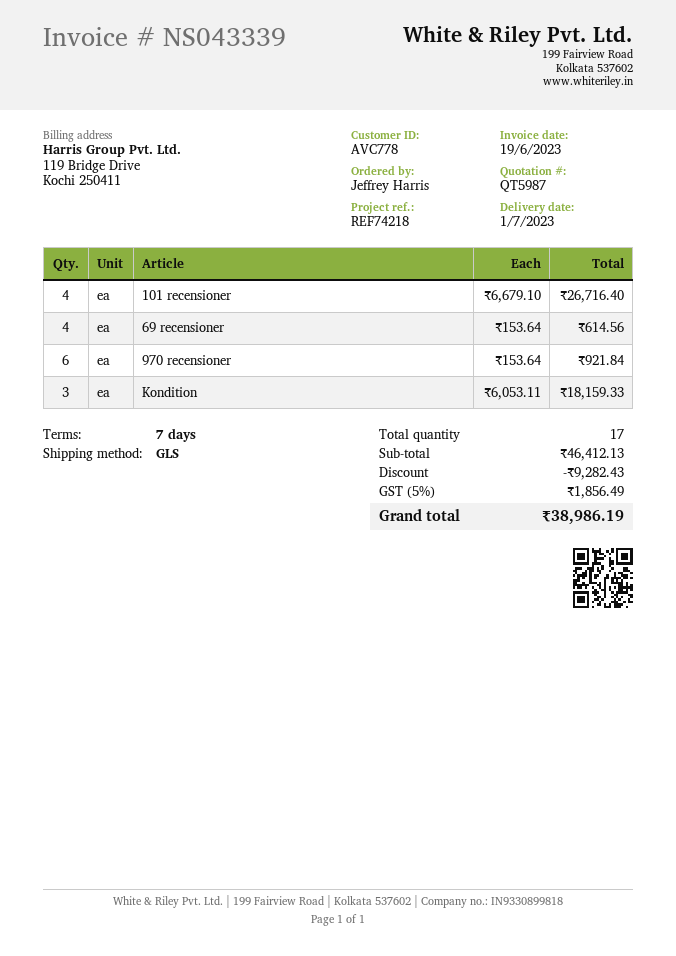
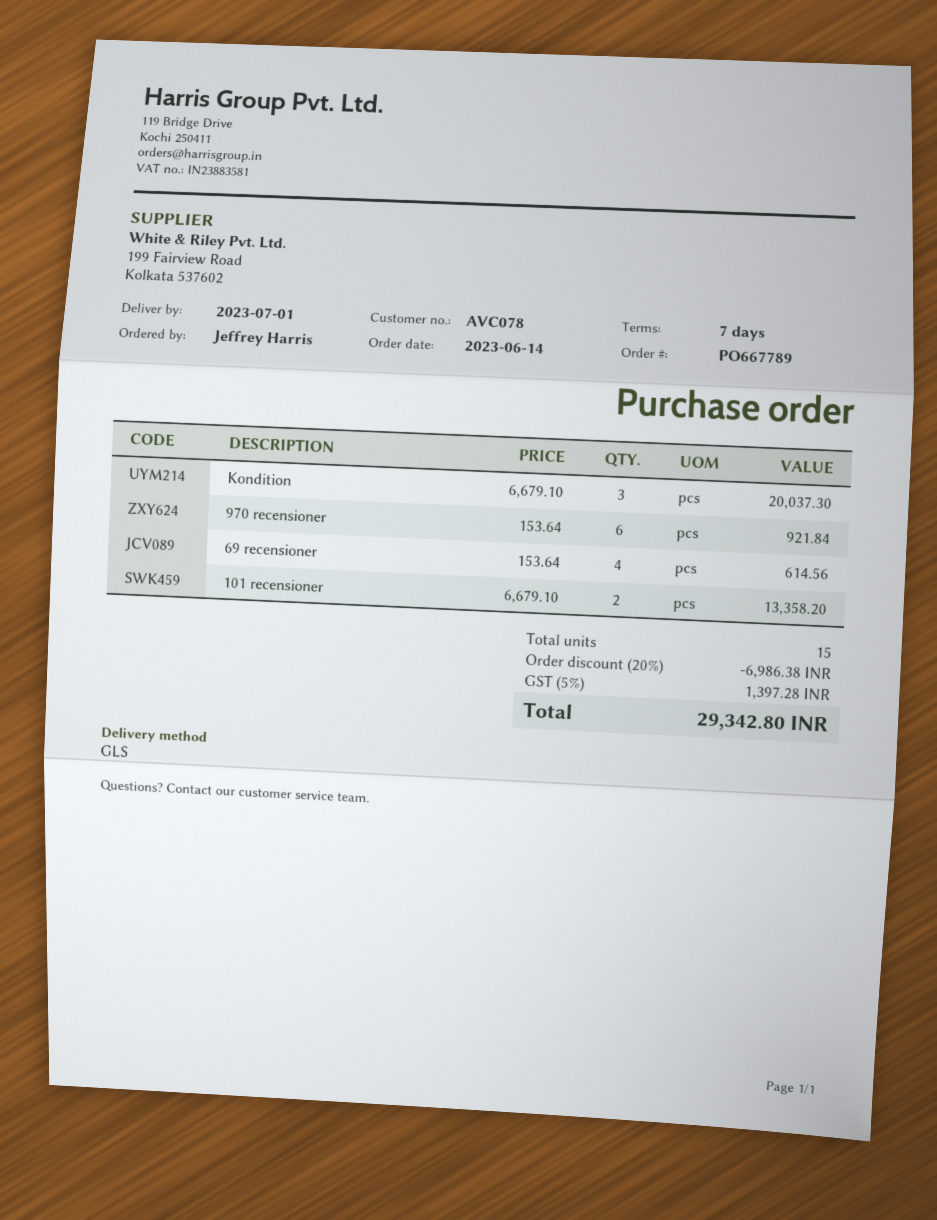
customer number: AVC778 -> AVC078
101 recensioner: 4 x 6679.10 = 26716.40 -> 2 x 6679.10 = 13358.20
Kondition: 3 x 6053.11 = 18159.33 -> 3 x 6679.10 = 20037.30
total quantity: 17 -> 15
discount: 9282.43 -> 6986.38
tax: 5% = 1856.49 -> 5% = 1397.28
total: 38986.19 -> 29342.80

